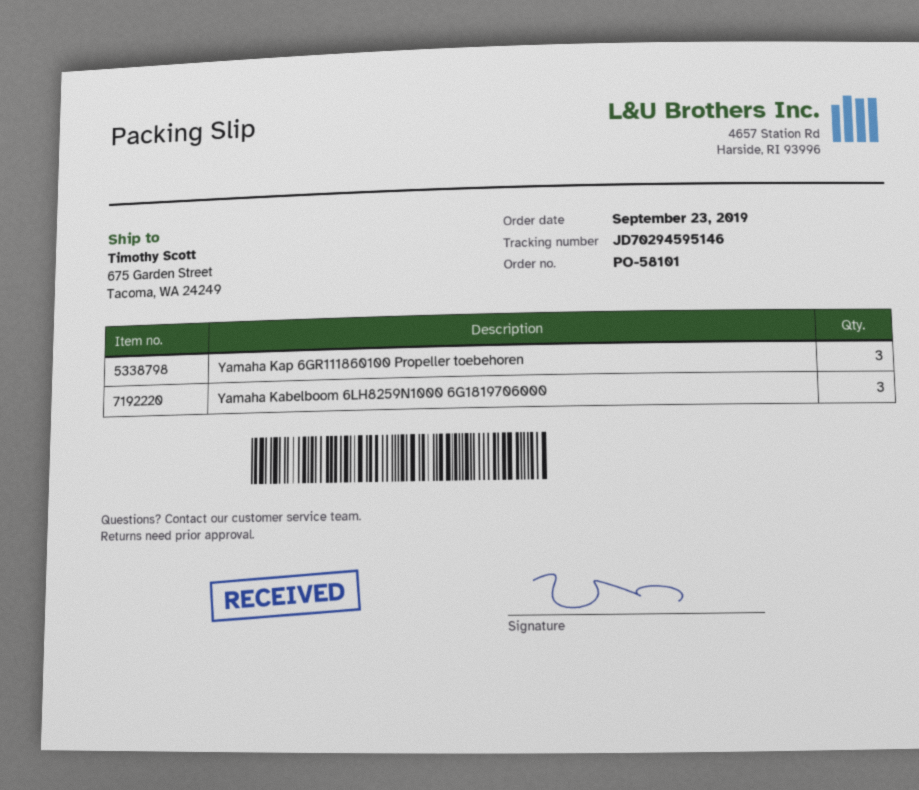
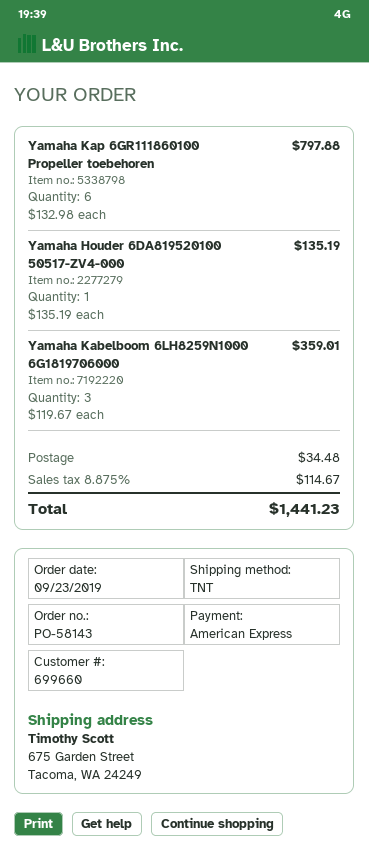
order number: PO-58101 -> PO-58143
Yamaha Kap 6GR111860100 Propeller toebehoren: 3 -> 6
Yamaha Houder 6DA819520100 50517-ZV4-000: none -> 1

